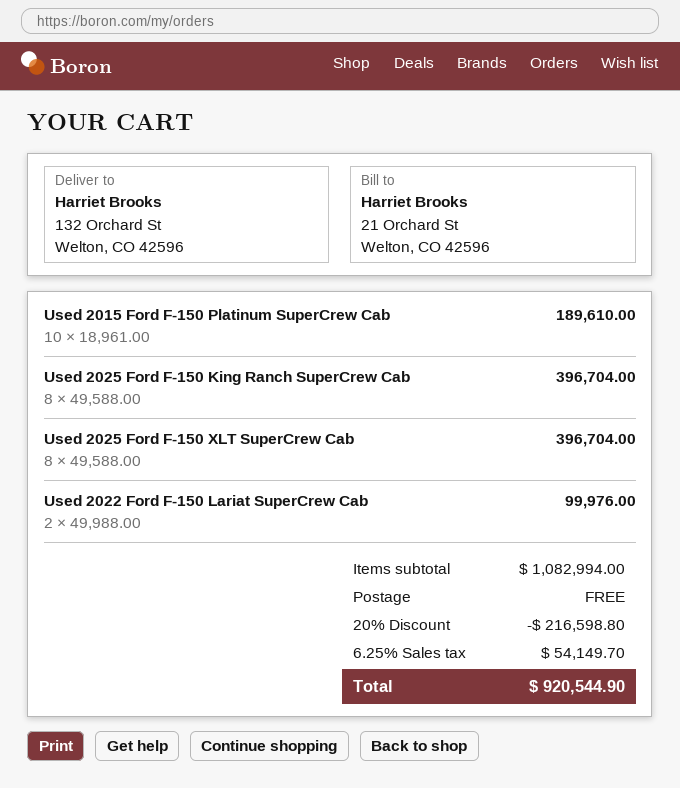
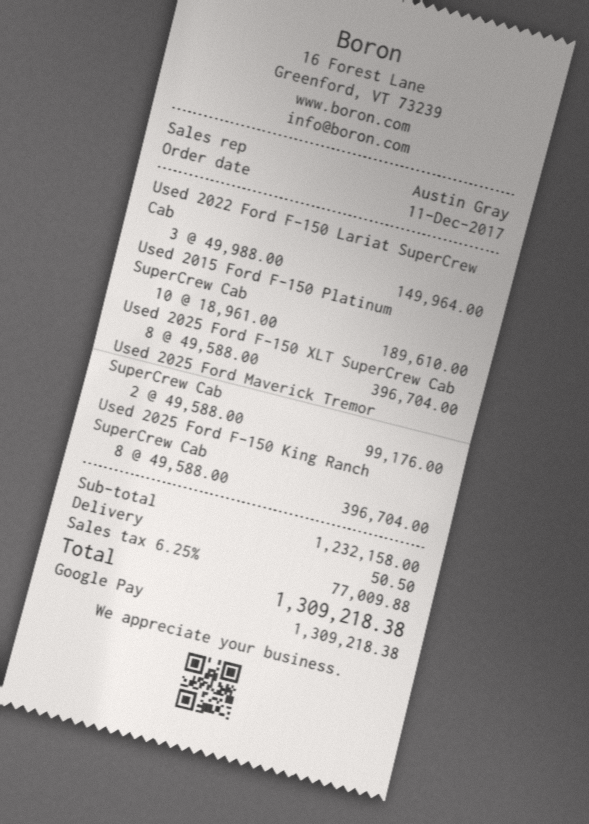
Used 2022 Ford F-150 Lariat SuperCrew Cab: 2 x 49988.00 = 99976.00 -> 3 x 49988.00 = 149964.00
Used 2025 Ford Maverick Tremor SuperCrew Cab: none -> 2 x 49588.00 = 99176.00
subtotal: 1082994.00 -> 1232158.00
discount: 20% = 216598.80 -> none
shipping: 0.00 -> 50.50
tax: 6.25% = 54149.70 -> 6.25% = 77009.88
total: 920544.90 -> 1309218.38

